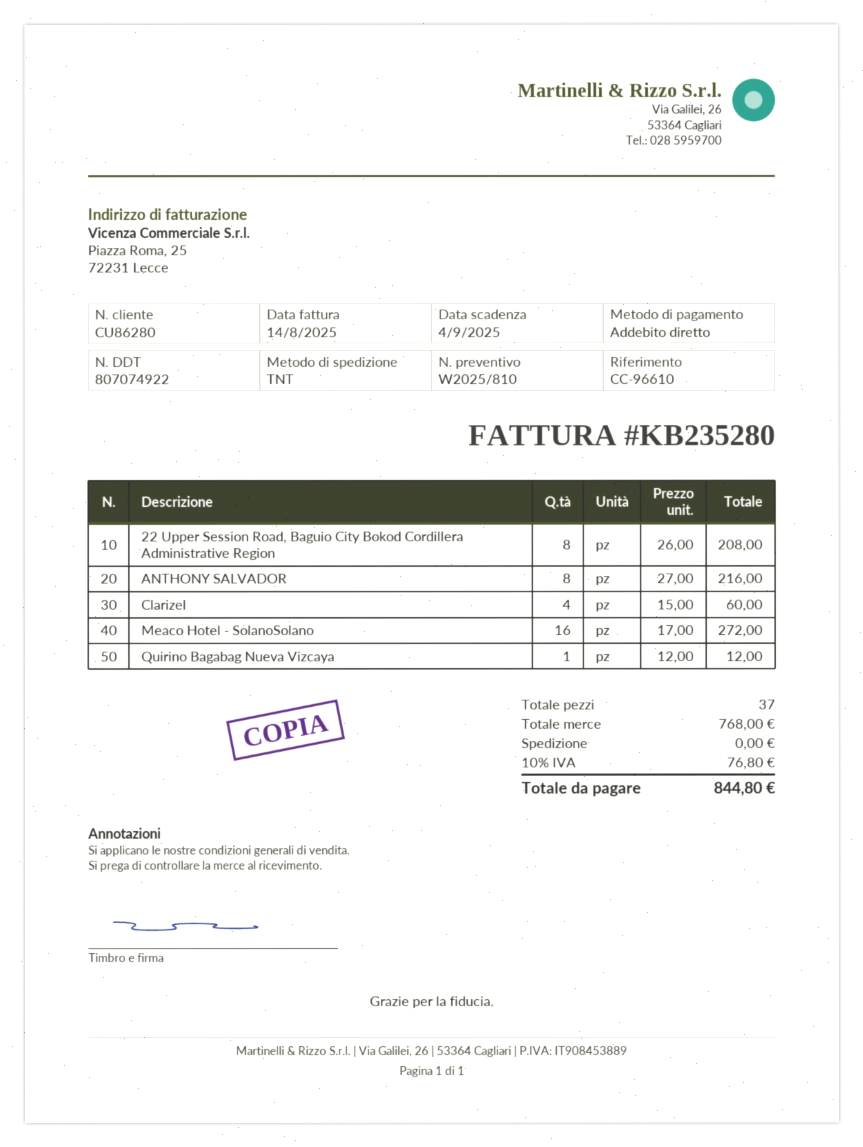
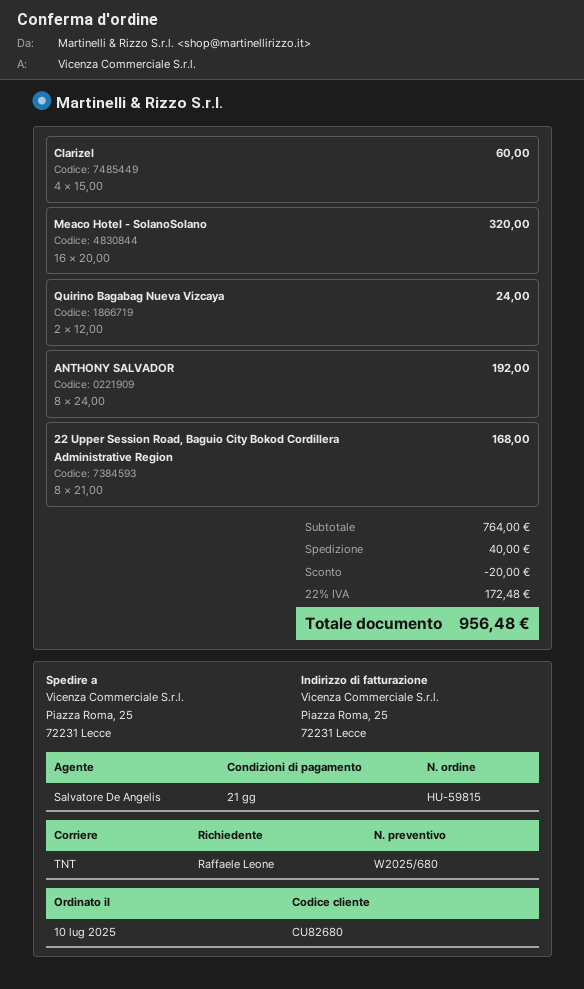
quote number: W2025/810 -> W2025/680
customer number: CU86280 -> CU82680
22 Upper Session Road, Baguio City Bokod Cordillera Administrative Region: 8 x 26.00 = 208.00 -> 8 x 21.00 = 168.00
ANTHONY SALVADOR: 8 x 27.00 = 216.00 -> 8 x 24.00 = 192.00
Meaco Hotel - SolanoSolano: 16 x 17.00 = 272.00 -> 16 x 20.00 = 320.00
Quirino Bagabag Nueva Vizcaya: 1 x 12.00 = 12.00 -> 2 x 12.00 = 24.00
subtotal: 768.00 -> 764.00
discount: none -> 20.00
shipping: 0.00 -> 40.00
tax: 10% = 76.80 -> 22% = 172.48
total: 844.80 -> 956.48

